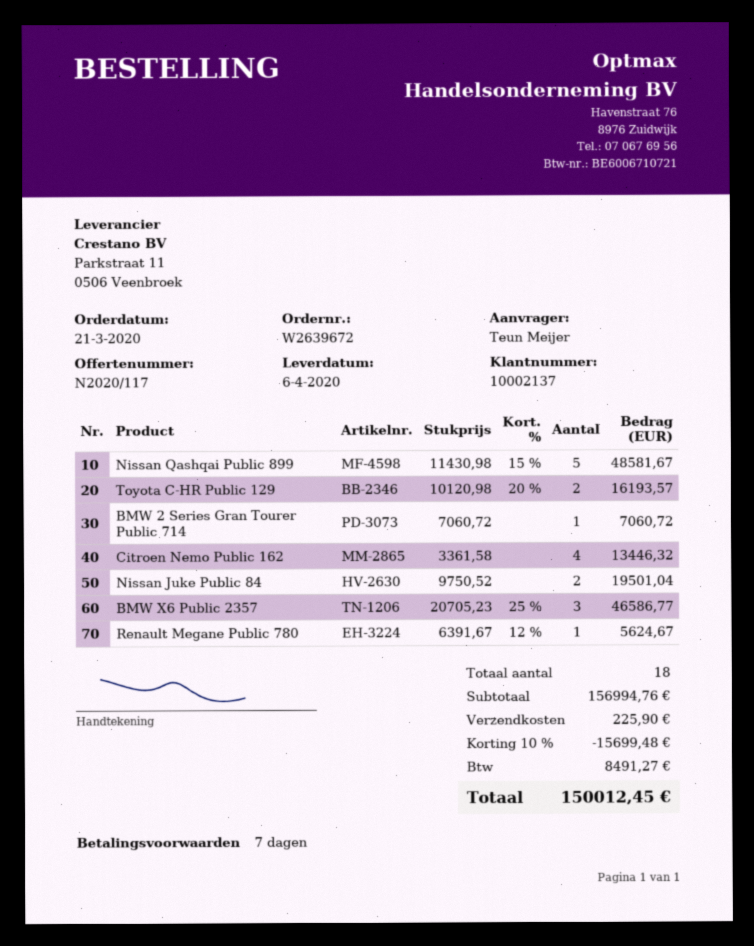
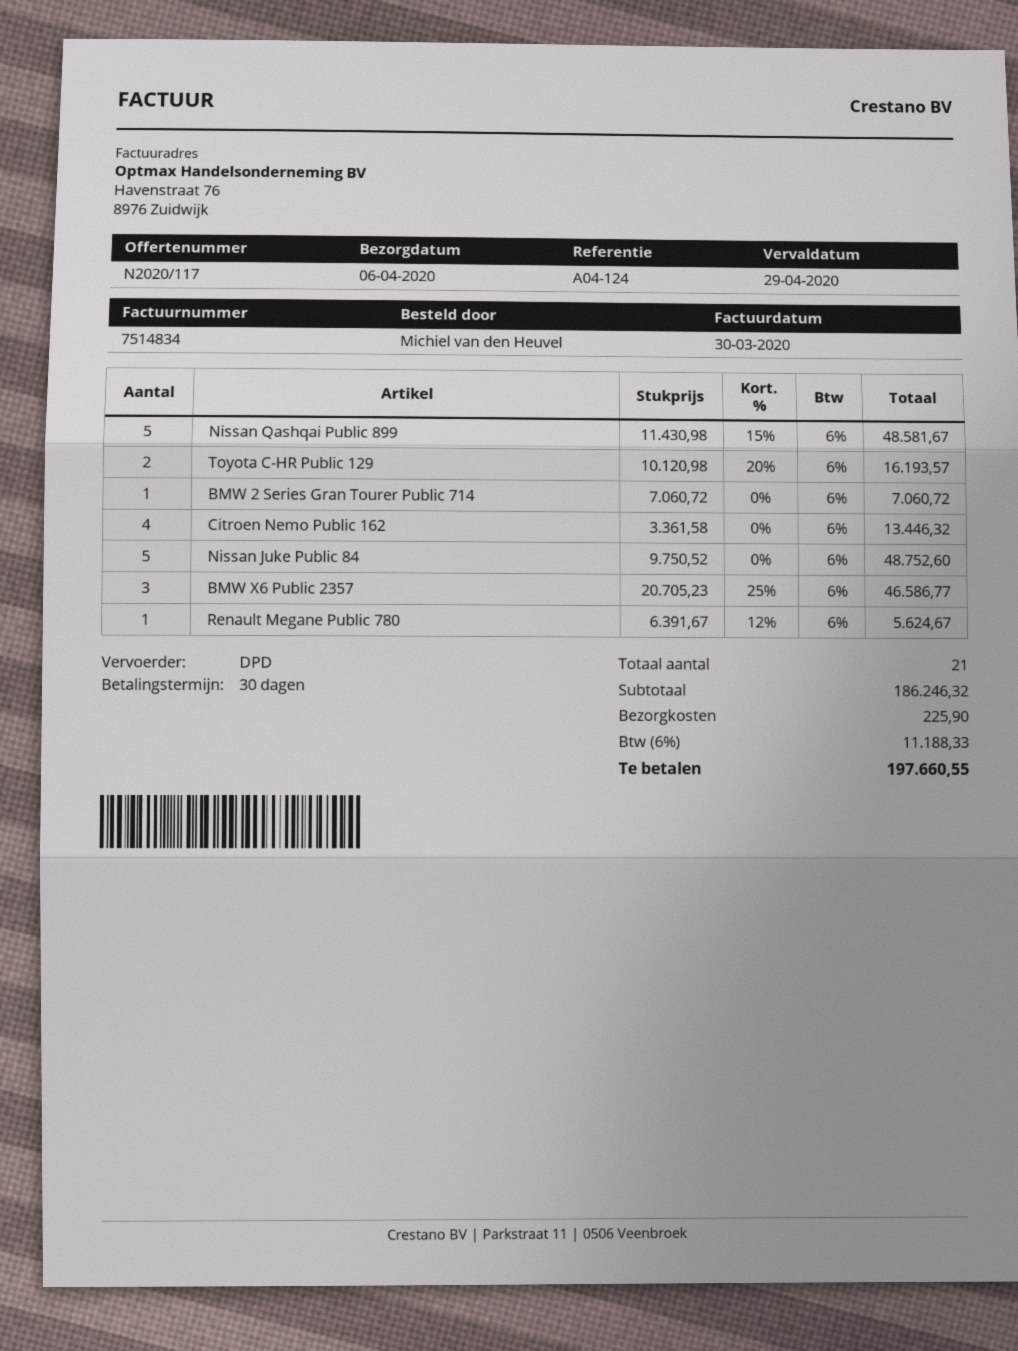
payment terms: 7 days -> 30 days
ordered by: Teun Meijer -> Michiel van den Heuvel
Nissan Juke Public 84: 2 x 9750.52 = 19501.04 -> 5 x 9750.52 = 48752.60
total quantity: 18 -> 21
subtotal: 156994.76 -> 186246.32
discount: 10% = 15699.48 -> none
tax: 8491.27 -> 11188.33
total: 150012.45 -> 197660.55

